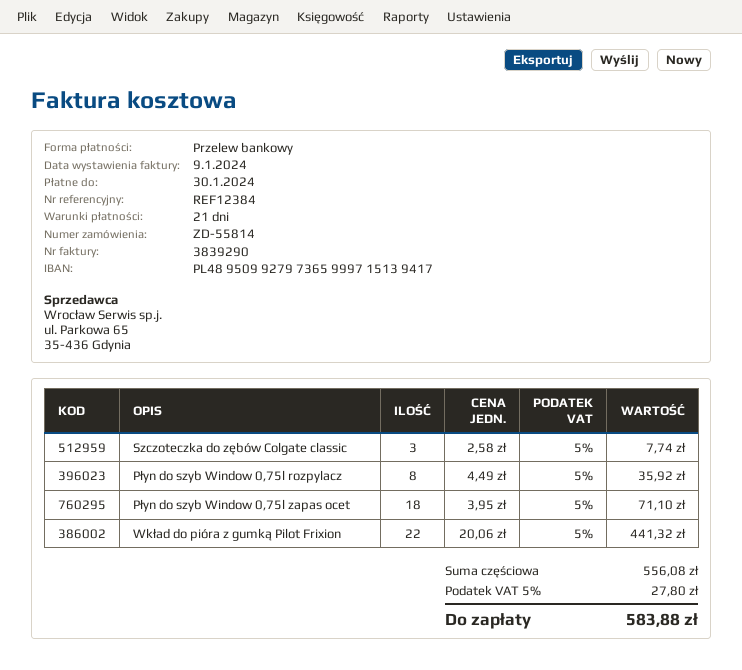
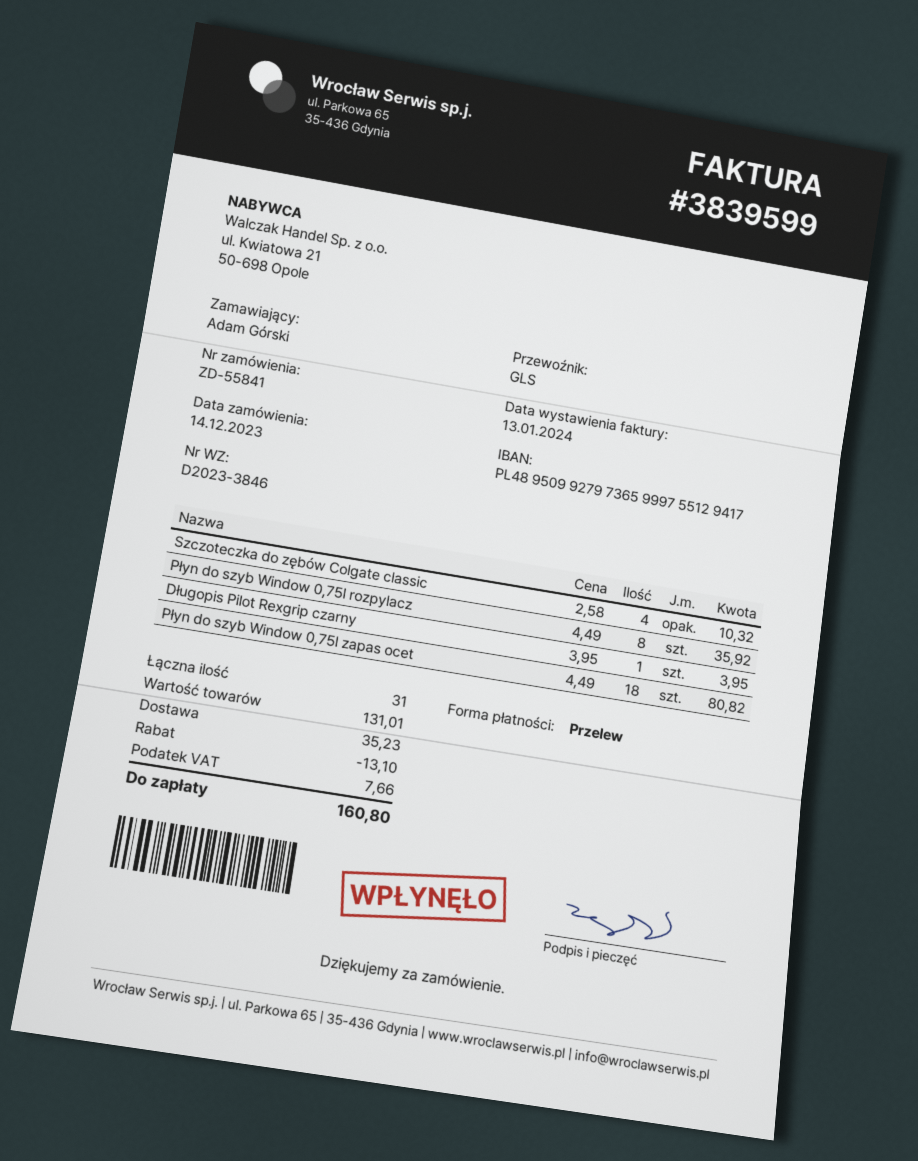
order number: ZD-55814 -> ZD-55841
invoice number: 3839290 -> 3839599
invoice date: 2024-01-09 -> 2024-01-13
bank account: PL48950992797365999715139417 -> PL48950992797365999755129417
Szczoteczka do zębów Colgate classic: 3 x 2.58 = 7.74 -> 4 x 2.58 = 10.32
Płyn do szyb Window 0,75l zapas ocet: 18 x 3.95 = 71.10 -> 18 x 4.49 = 80.82
Wkład do pióra z gumką Pilot Frixion: 22 x 20.06 = 441.32 -> none
Długopis Pilot Rexgrip czarny: none -> 1 x 3.95 = 3.95
subtotal: 556.08 -> 131.01
discount: none -> 13.10
shipping: none -> 35.23
tax: 27.80 -> 7.66
total: 583.88 -> 160.80

